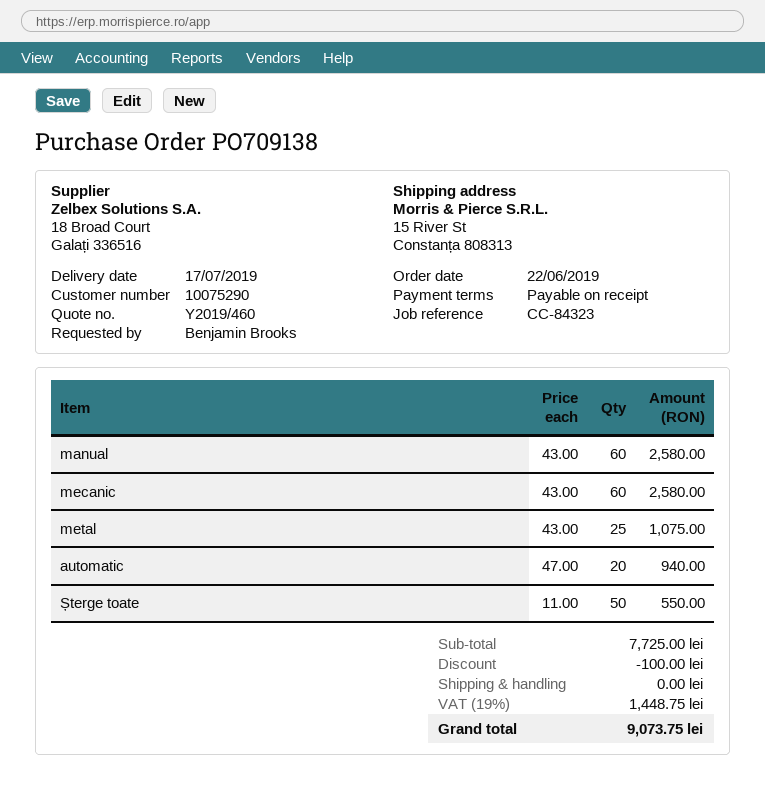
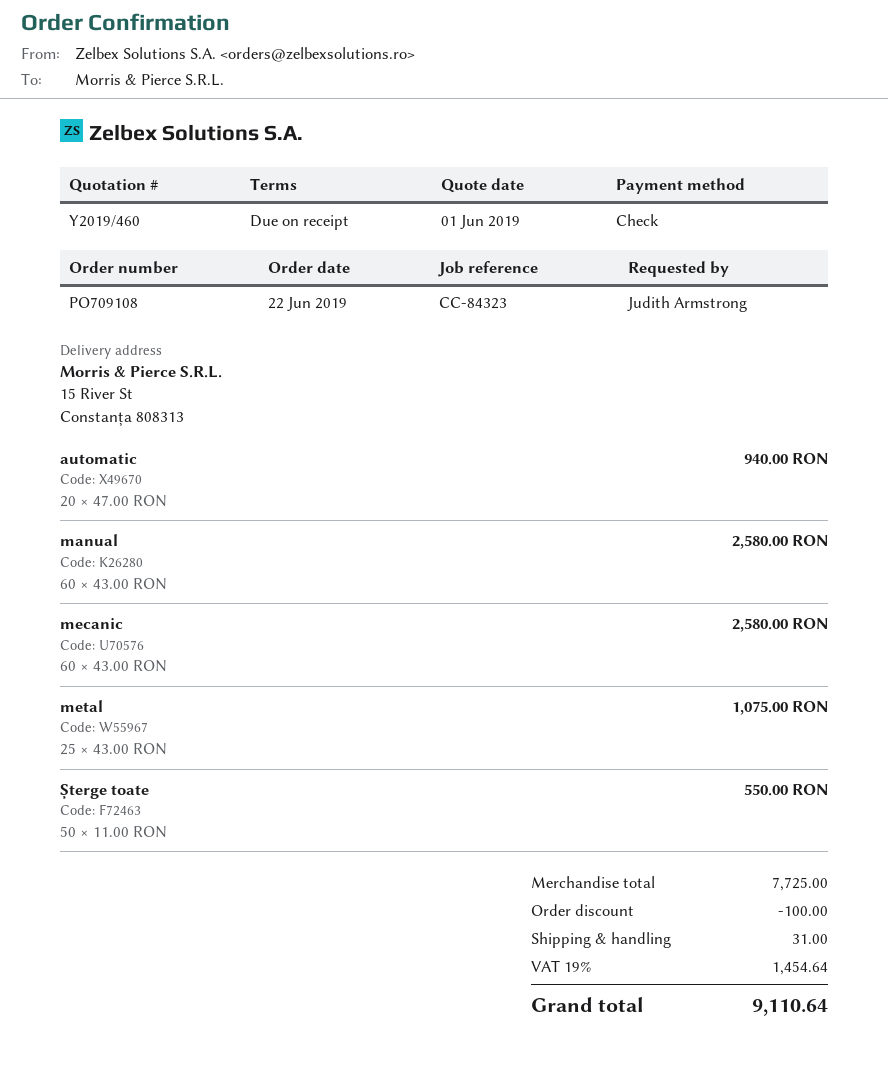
order number: PO709138 -> PO709108
ordered by: Benjamin Brooks -> Judith Armstrong
shipping: 0.00 -> 31.00
tax: 19% = 1448.75 -> 19% = 1454.64
total: 9073.75 -> 9110.64

